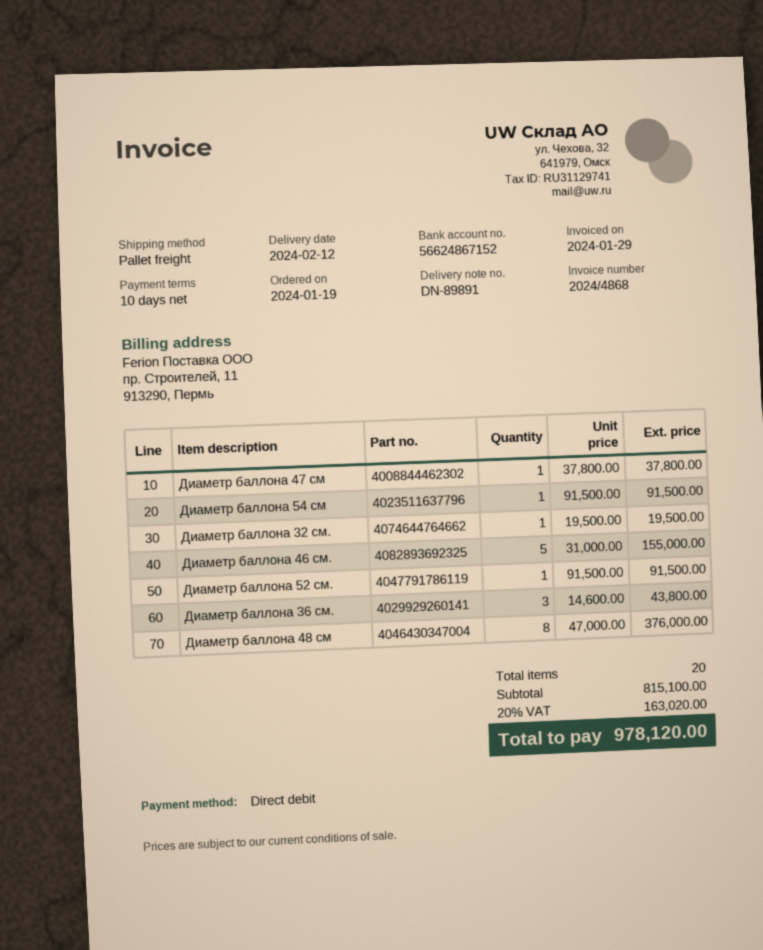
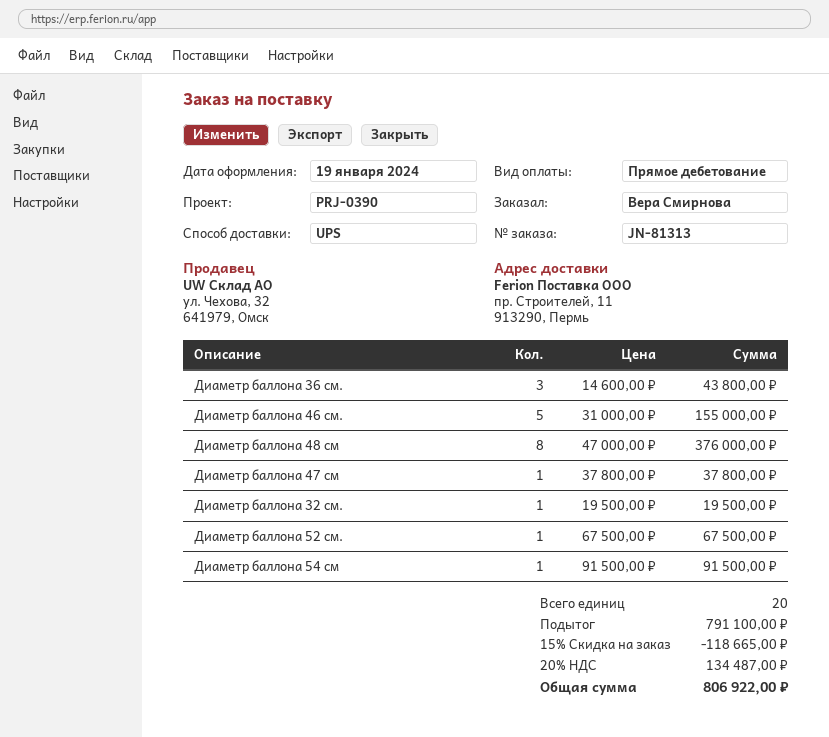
shipping method: pallet freight -> UPS
Диаметр баллона 52 см.: 1 x 91500.00 = 91500.00 -> 1 x 67500.00 = 67500.00
subtotal: 815100.00 -> 791100.00
discount: none -> 15% = 118665.00
tax: 20% = 163020.00 -> 20% = 134487.00
total: 978120.00 -> 806922.00

